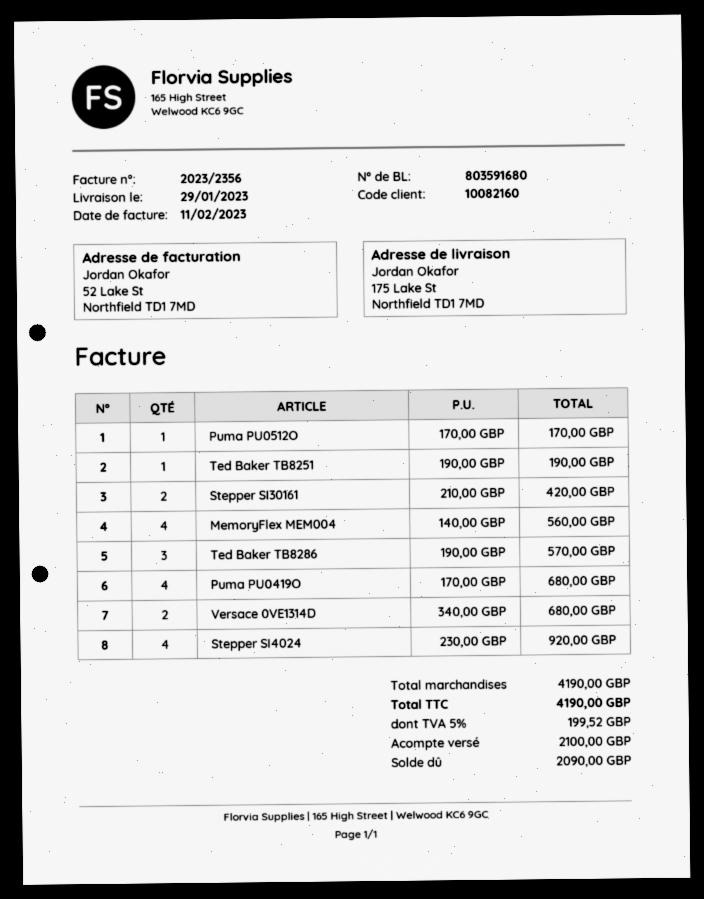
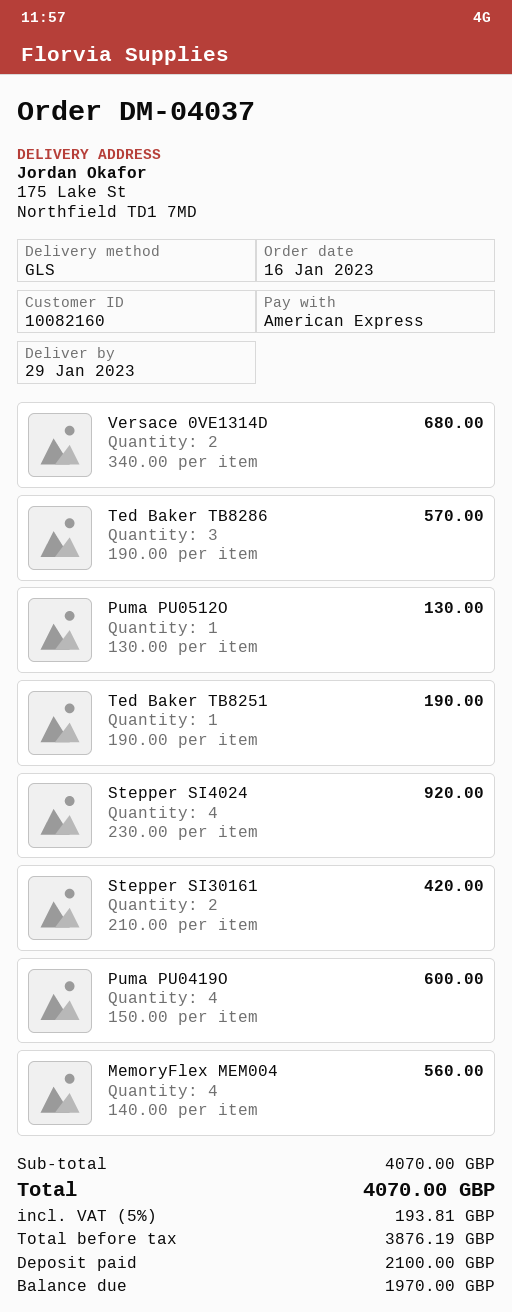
Puma PU0512O: 1 x 170.00 = 170.00 -> 1 x 130.00 = 130.00
Puma PU0419O: 4 x 170.00 = 680.00 -> 4 x 150.00 = 600.00
subtotal: 4190.00 -> 4070.00
tax: 5% = 199.52 -> 5% = 193.81
total: 4190.00 -> 4070.00
balance: 2090.00 -> 1970.00

